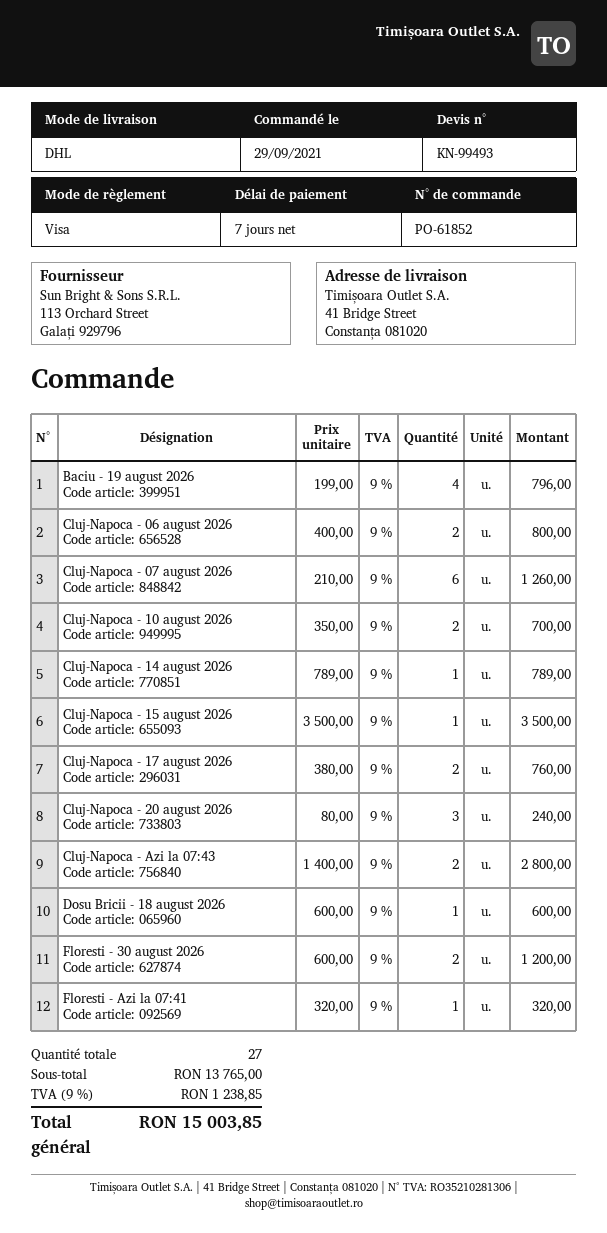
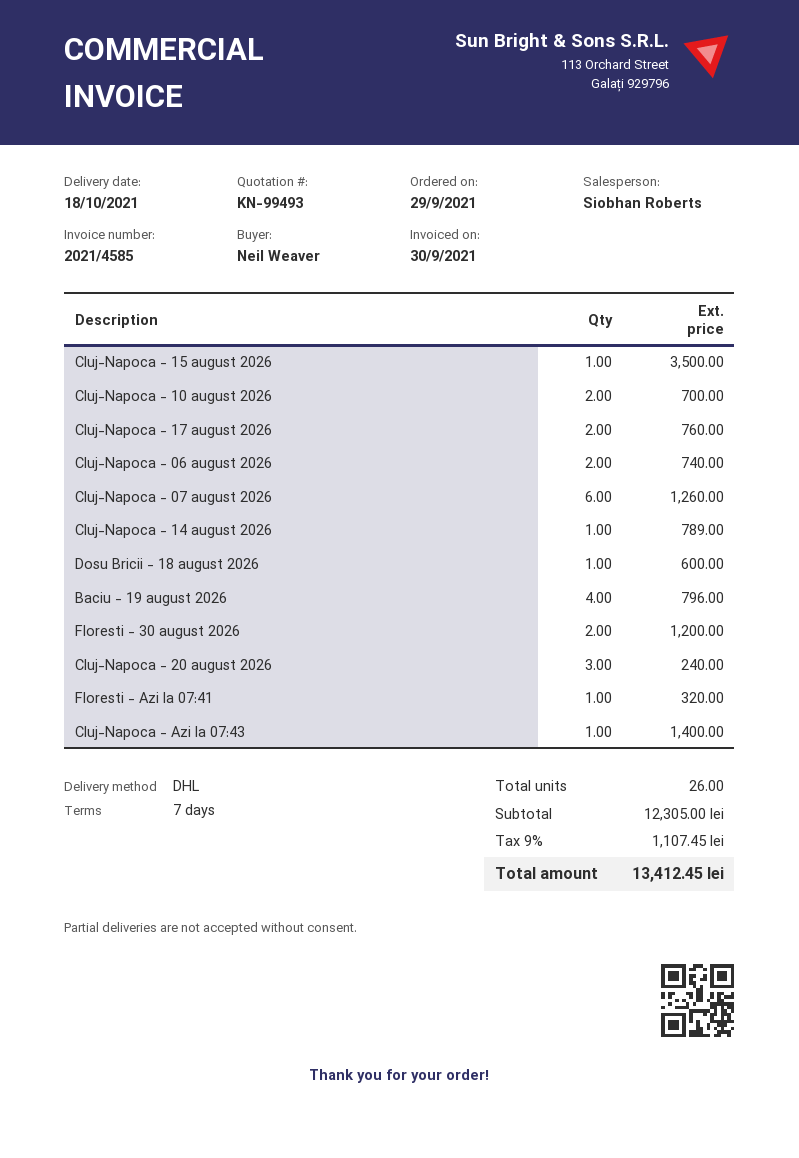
Cluj-Napoca - 06 august 2026: 2 for 800.00 -> 2 for 740.00
Cluj-Napoca - Azi la 07:43: 2 for 2800.00 -> 1 for 1400.00
total quantity: 27 -> 26
subtotal: 13765.00 -> 12305.00
tax: 9% = 1238.85 -> 9% = 1107.45
total: 15003.85 -> 13412.45

